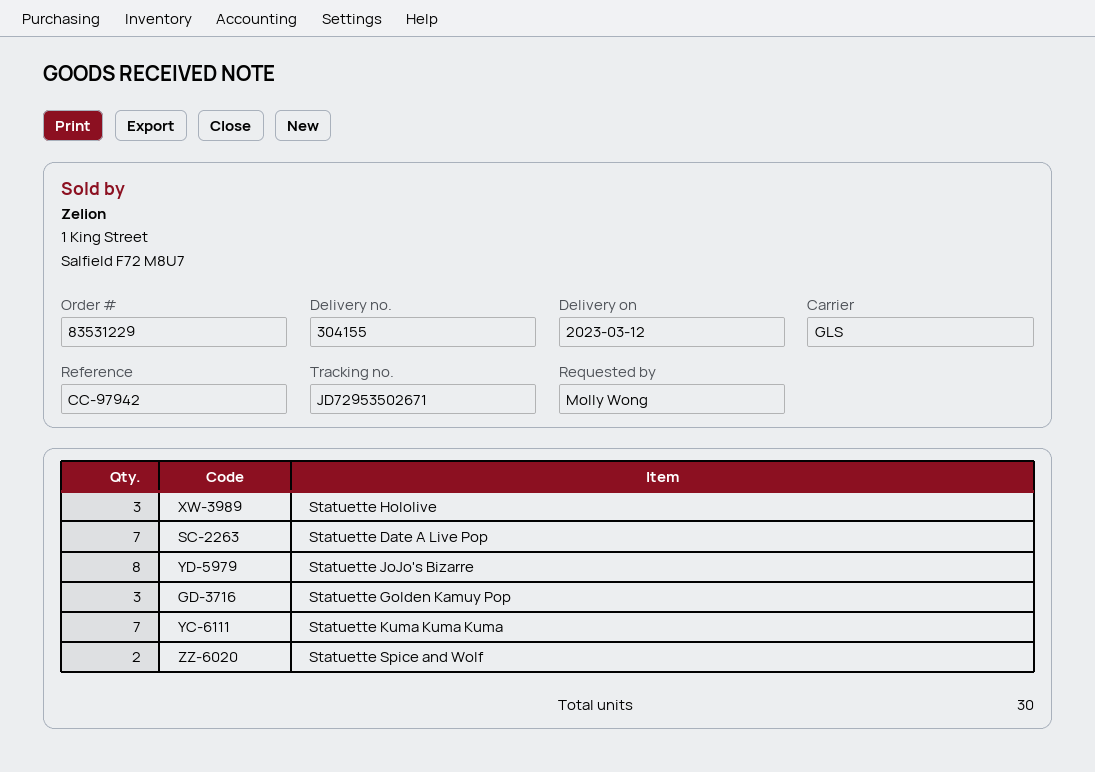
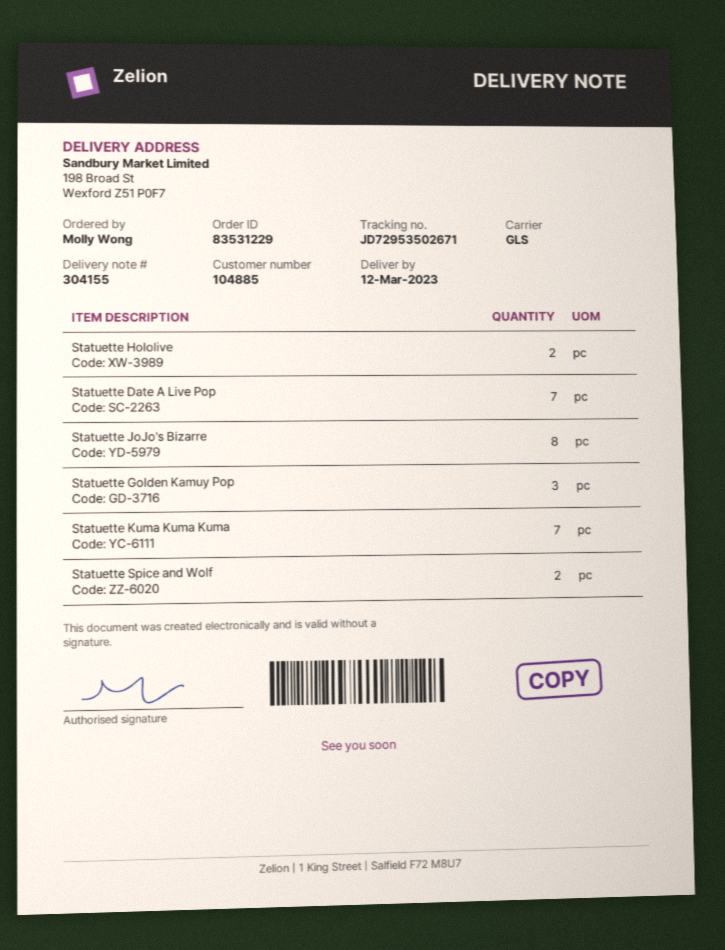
Statuette Hololive: 3 -> 2

